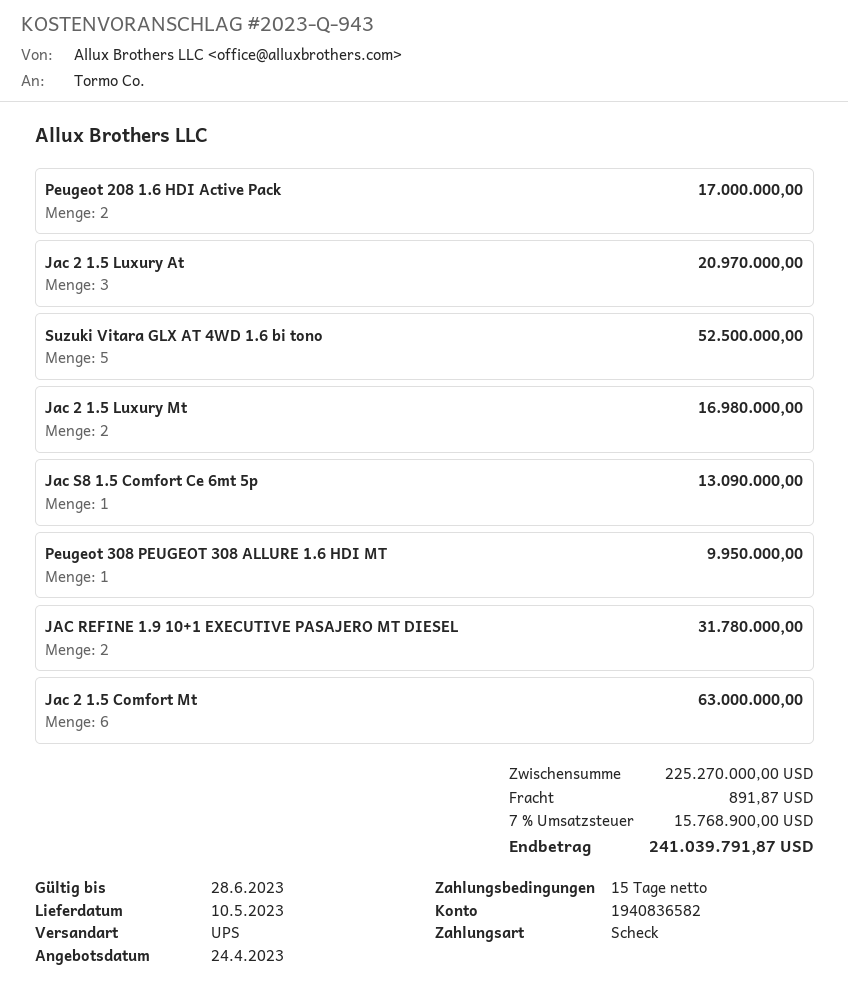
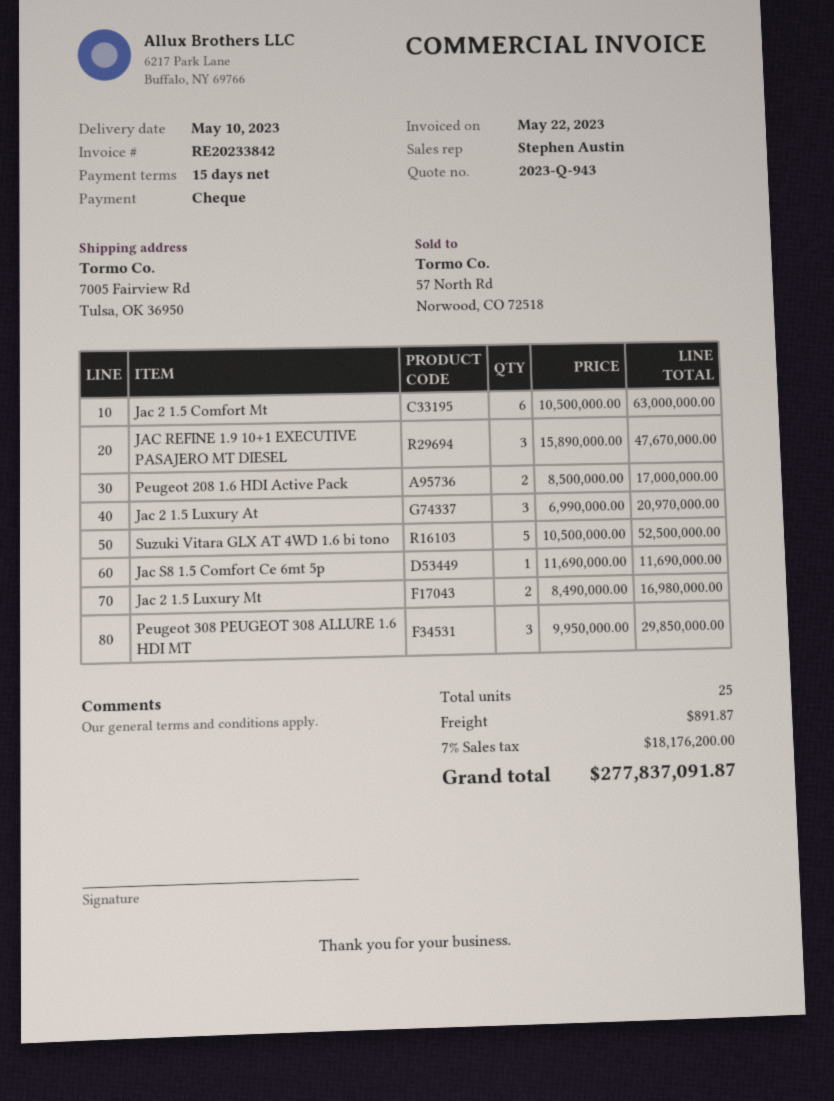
Jac S8 1.5 Comfort Ce 6mt 5p: 1 for 13090000.00 -> 1 for 11690000.00
Peugeot 308 PEUGEOT 308 ALLURE 1.6 HDI MT: 1 for 9950000.00 -> 3 for 29850000.00
JAC REFINE 1.9 10+1 EXECUTIVE PASAJERO MT DIESEL: 2 for 31780000.00 -> 3 for 47670000.00
tax: 7% = 15768900.00 -> 7% = 18176200.00
total: 241039791.87 -> 277837091.87

